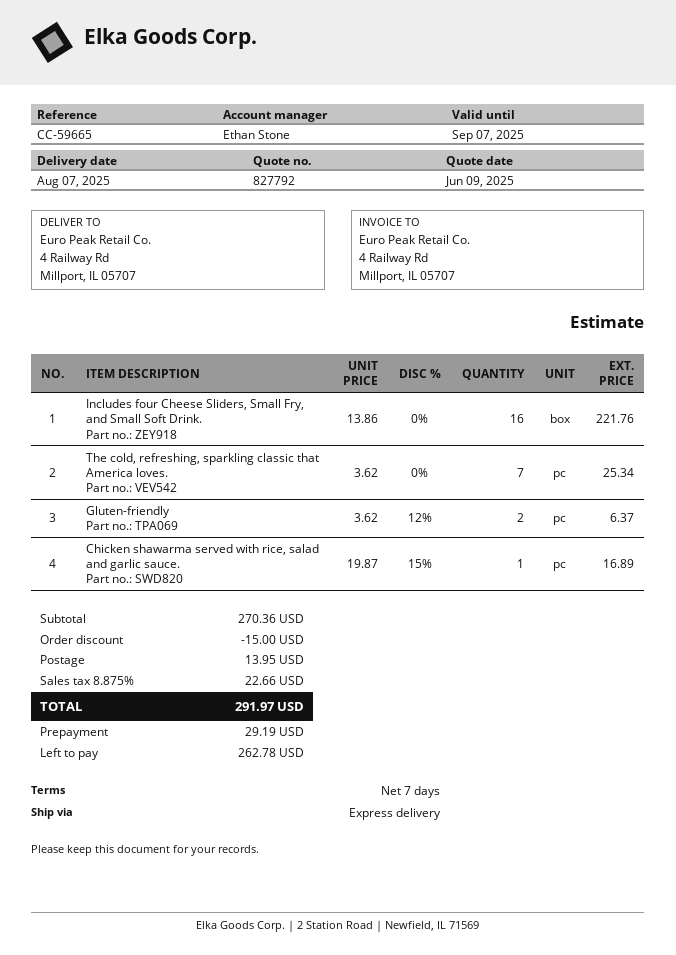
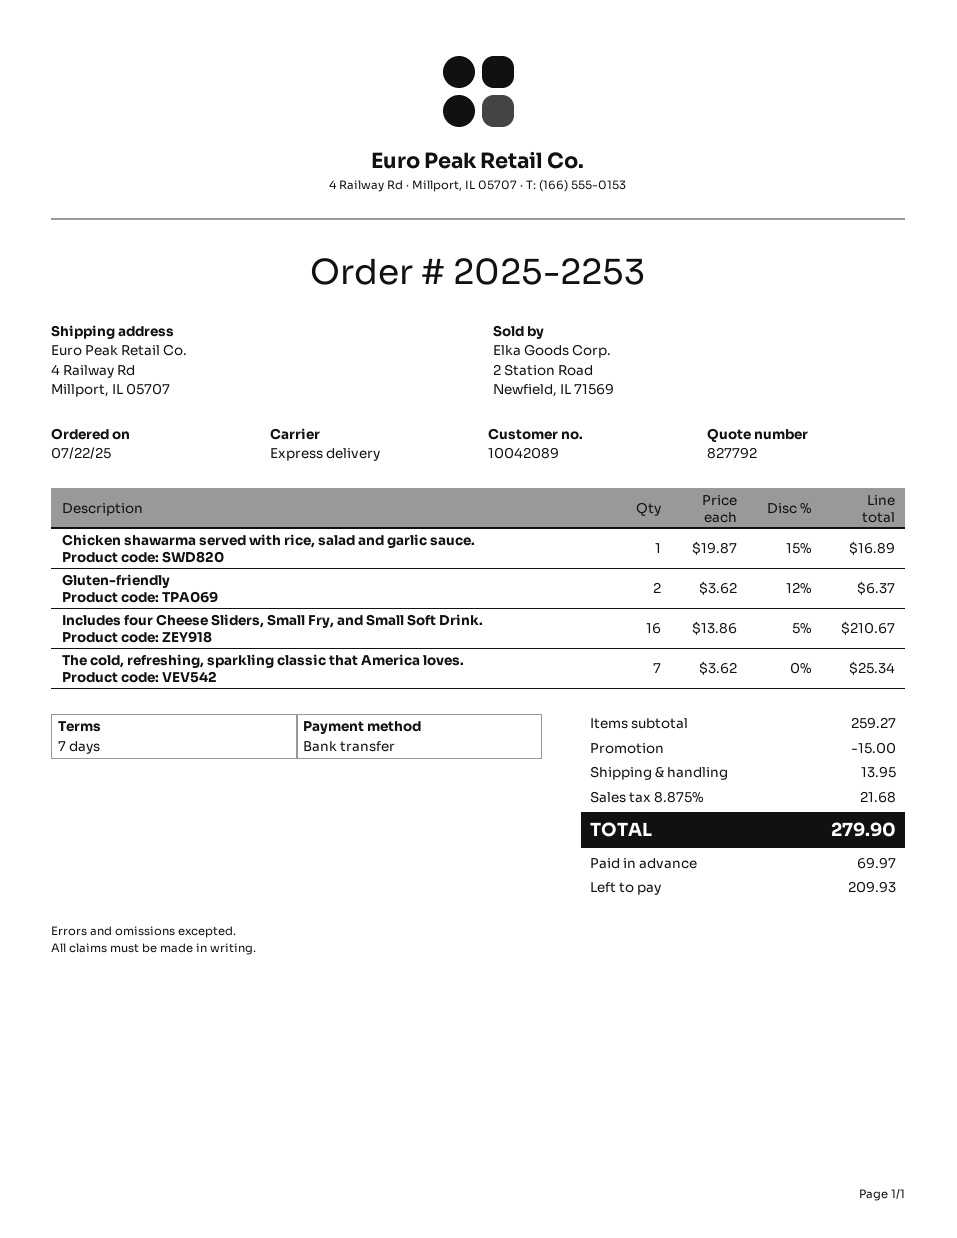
Includes four Cheese Sliders, Small Fry, and Small Soft Drink.: 16 x 13.86 = 221.76 -> 16 x 13.86 - 5% = 210.67
subtotal: 270.36 -> 259.27
tax: 8.875% = 22.66 -> 8.875% = 21.68
total: 291.97 -> 279.90
deposit: 29.19 -> 69.97
balance: 262.78 -> 209.93

